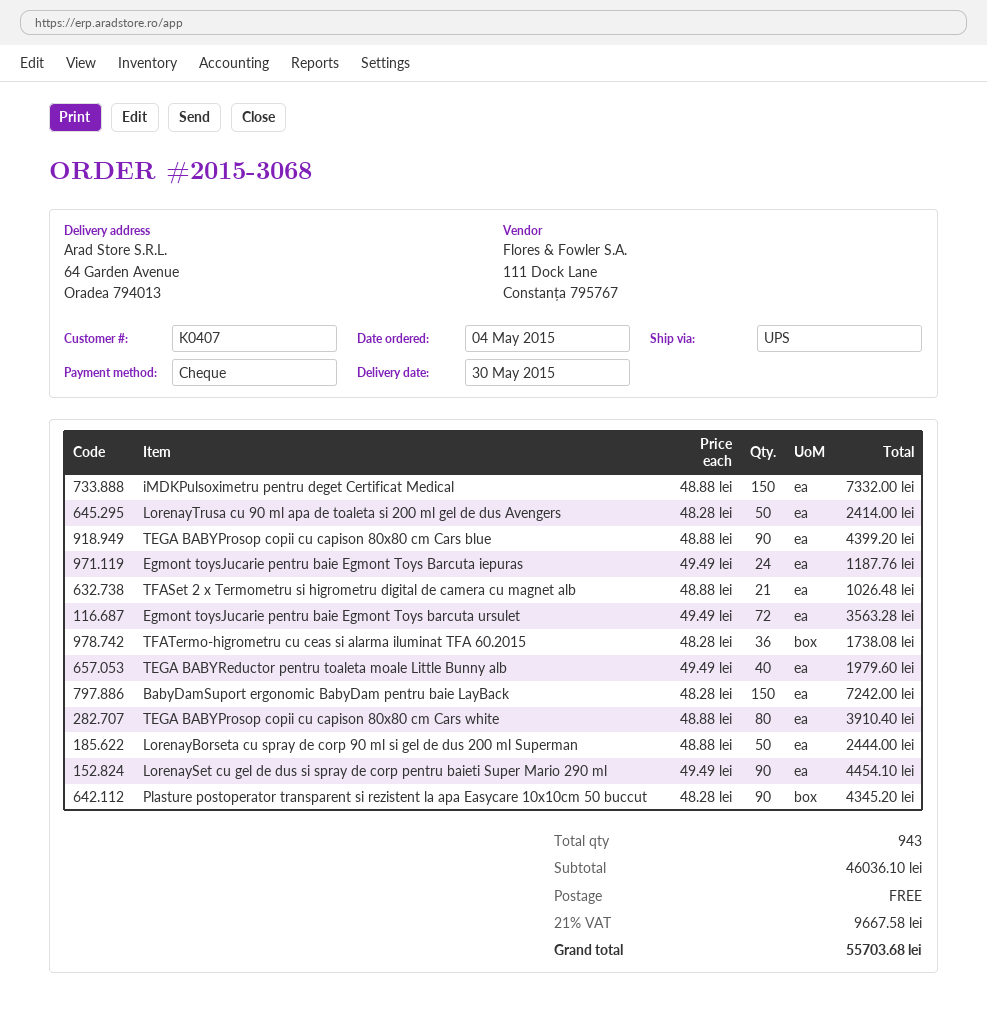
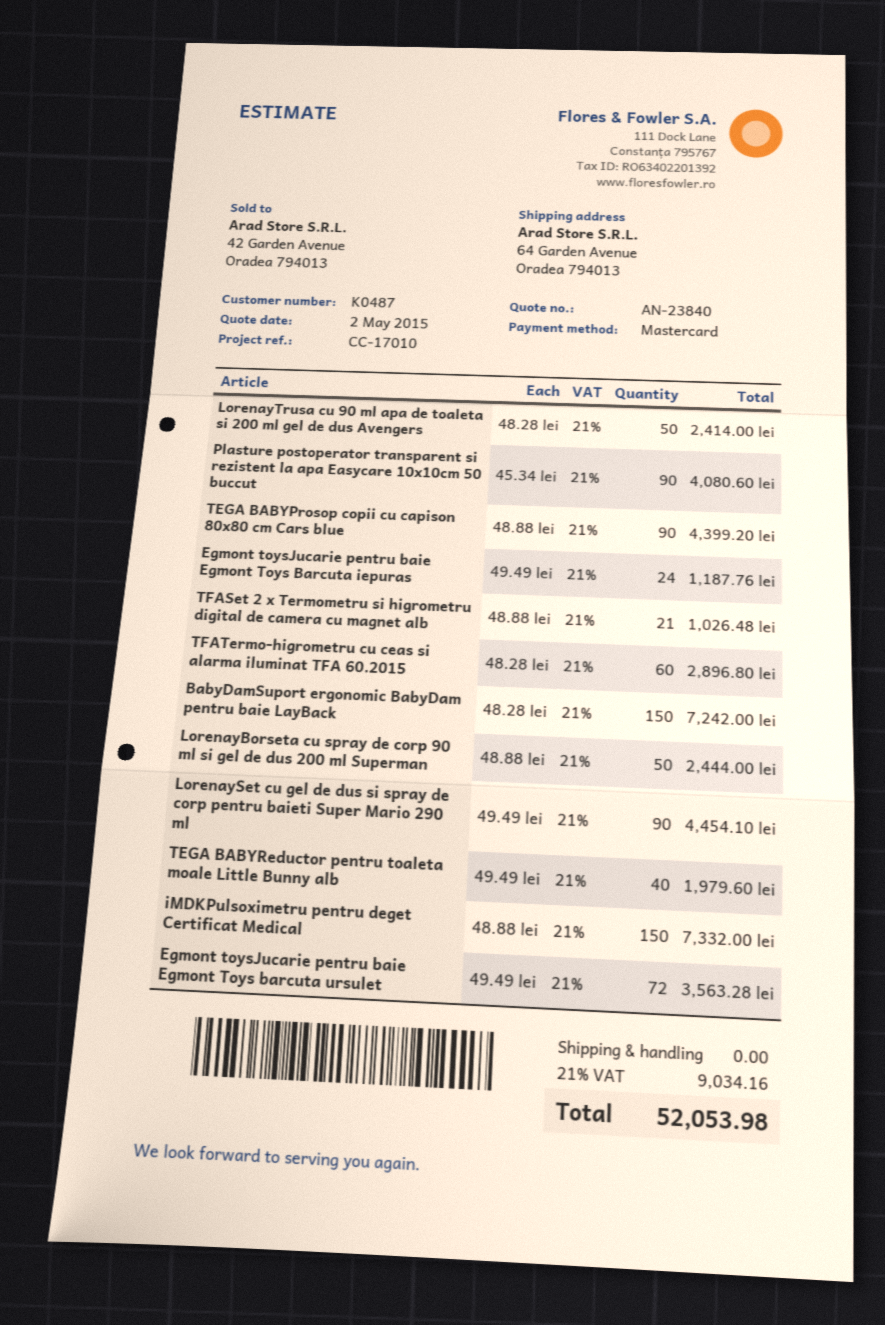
customer number: K0407 -> K0487
payment method: cheque -> Mastercard
TFATermo-higrometru cu ceas si alarma iluminat TFA 60.2015: 36 x 48.28 = 1738.08 -> 60 x 48.28 = 2896.80
TEGA BABYProsop copii cu capison 80x80 cm Cars white: 80 x 48.88 = 3910.40 -> none
Plasture postoperator transparent si rezistent la apa Easycare 10x10cm 50 buccut: 90 x 48.28 = 4345.20 -> 90 x 45.34 = 4080.60
tax: 21% = 9667.58 -> 21% = 9034.16
total: 55703.68 -> 52053.98

